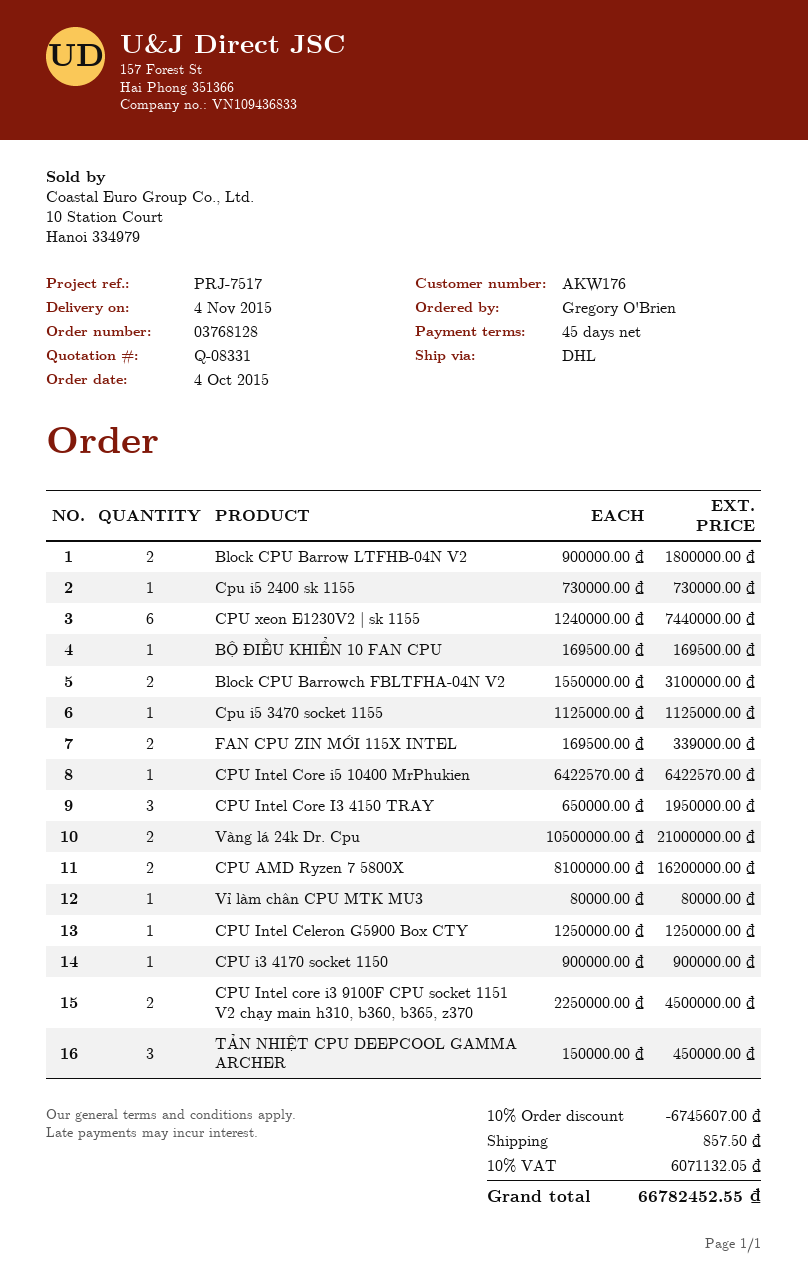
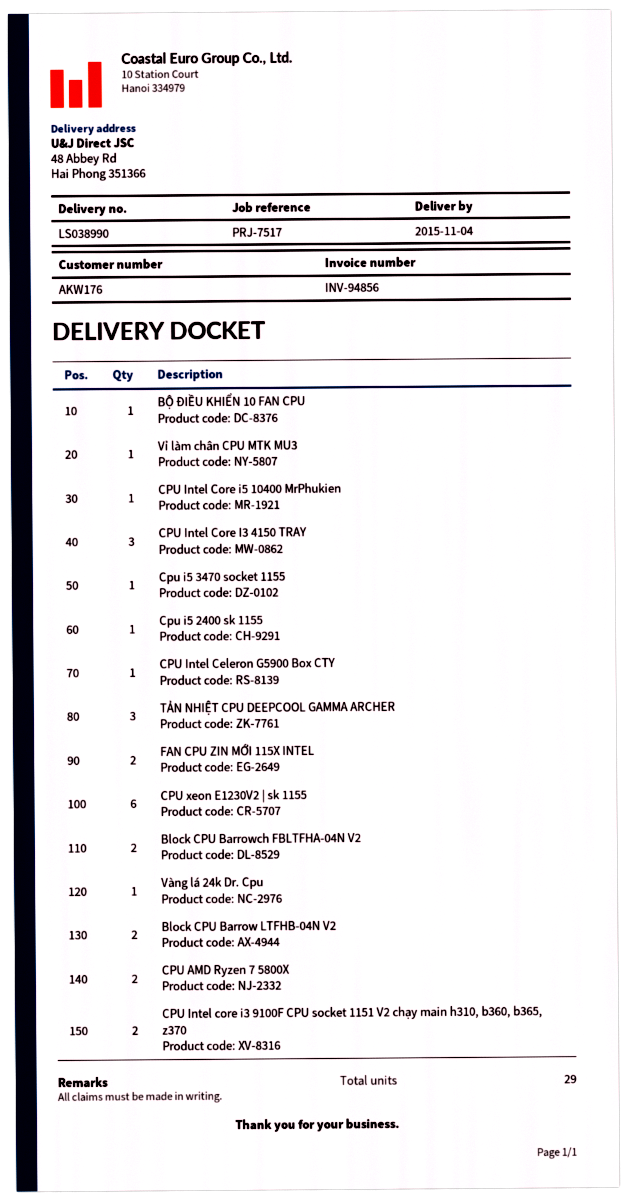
Vàng lá 24k Dr. Cpu: 2 -> 1
CPU i3 4170 socket 1150: 1 -> none

